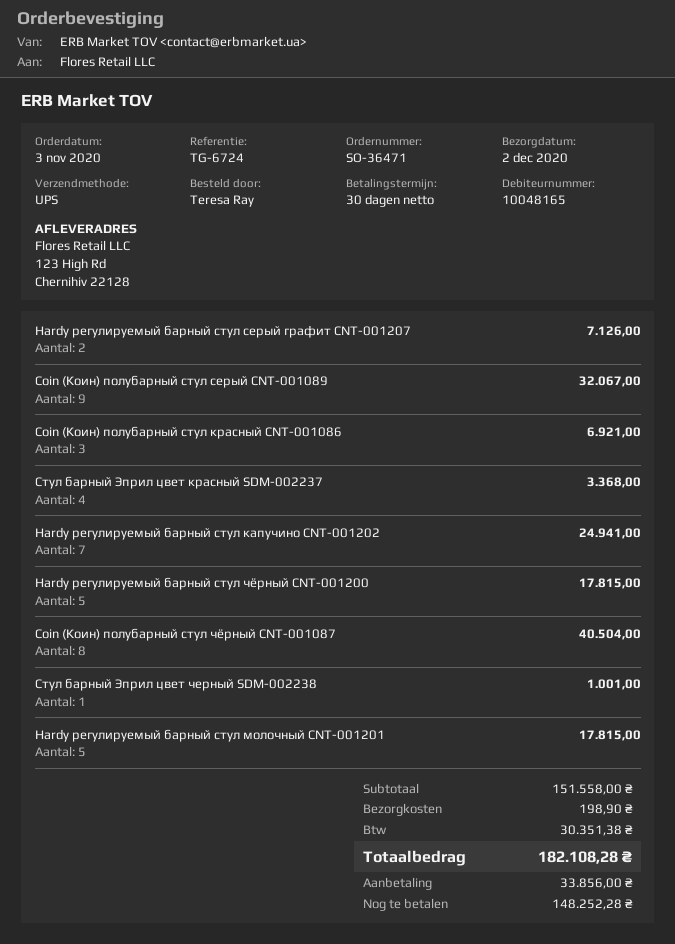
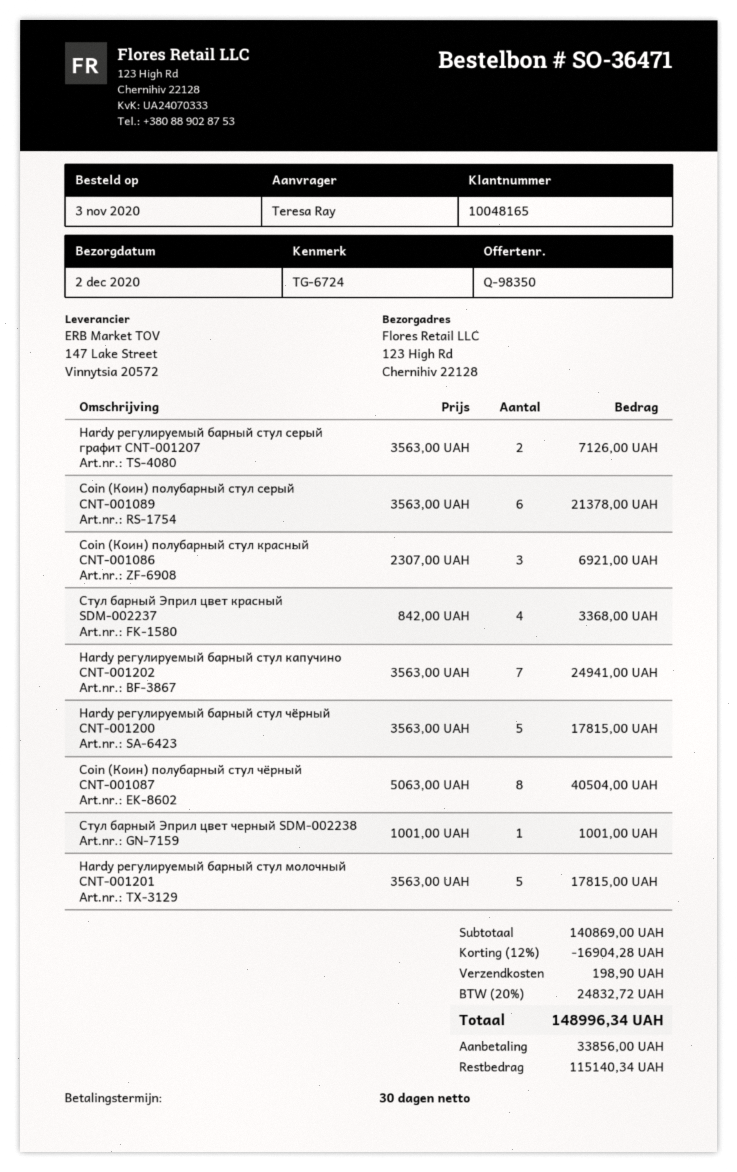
Coin (Коин) полубарный стул серый CNT-001089: 9 for 32067.00 -> 6 for 21378.00
subtotal: 151558.00 -> 140869.00
discount: none -> 12% = 16904.28
tax: 30351.38 -> 24832.72
total: 182108.28 -> 148996.34
balance: 148252.28 -> 115140.34

